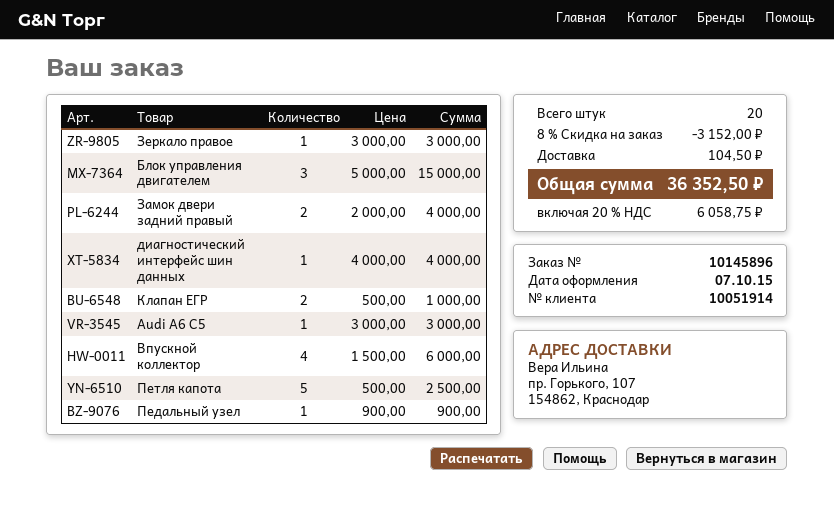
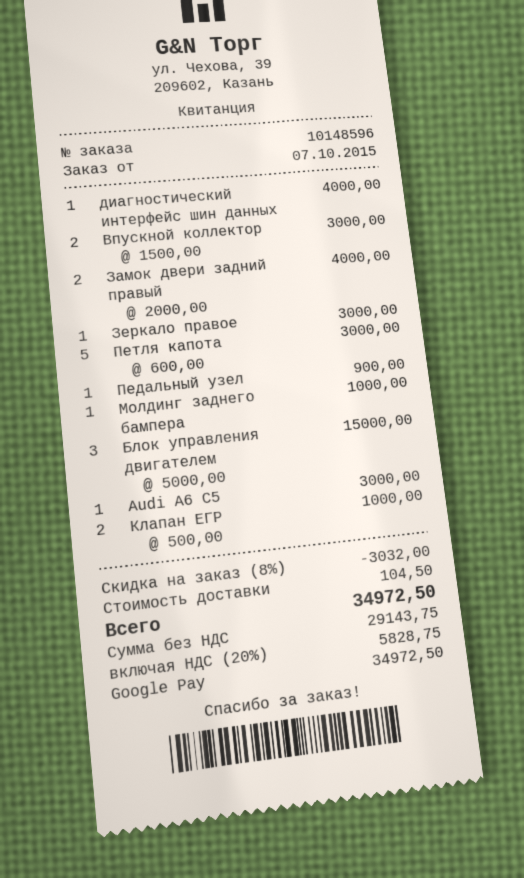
order number: 10145896 -> 10148596
Впускной коллектор: 4 x 1500.00 = 6000.00 -> 2 x 1500.00 = 3000.00
Петля капота: 5 x 500.00 = 2500.00 -> 5 x 600.00 = 3000.00
Молдинг заднего бампера: none -> 1 x 1000.00 = 1000.00
discount: 8% = 3152.00 -> 8% = 3032.00
tax: 20% = 6058.75 -> 20% = 5828.75
total: 36352.50 -> 34972.50

